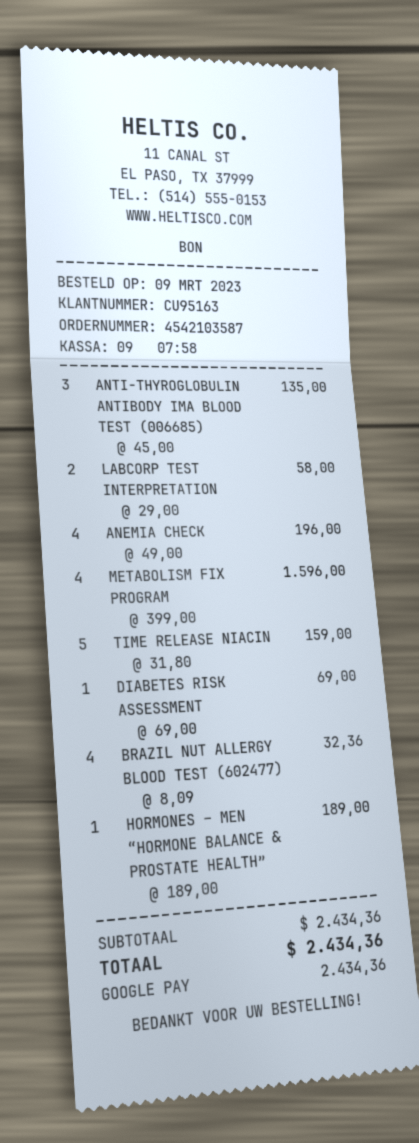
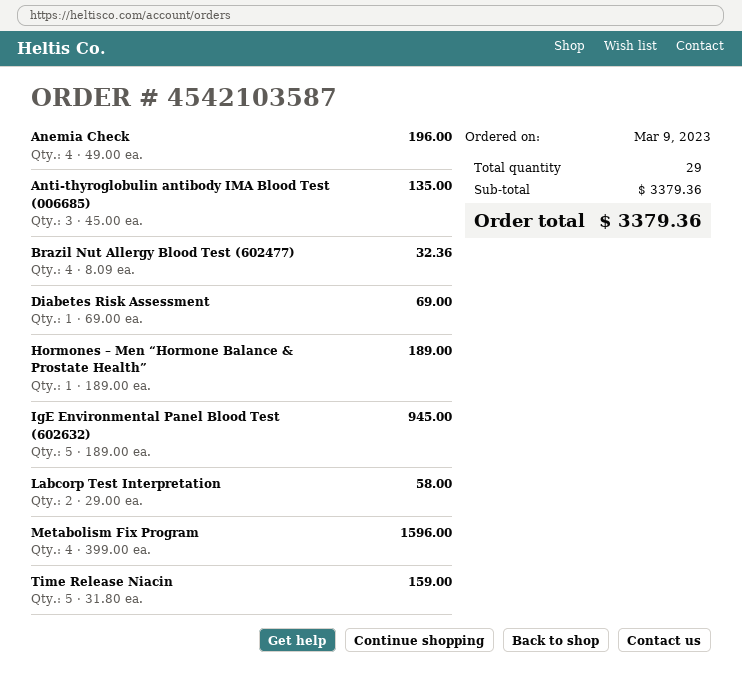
IgE Environmental Panel Blood Test (602632): none -> 5 x 189.00 = 945.00
subtotal: 2434.36 -> 3379.36
total: 2434.36 -> 3379.36

